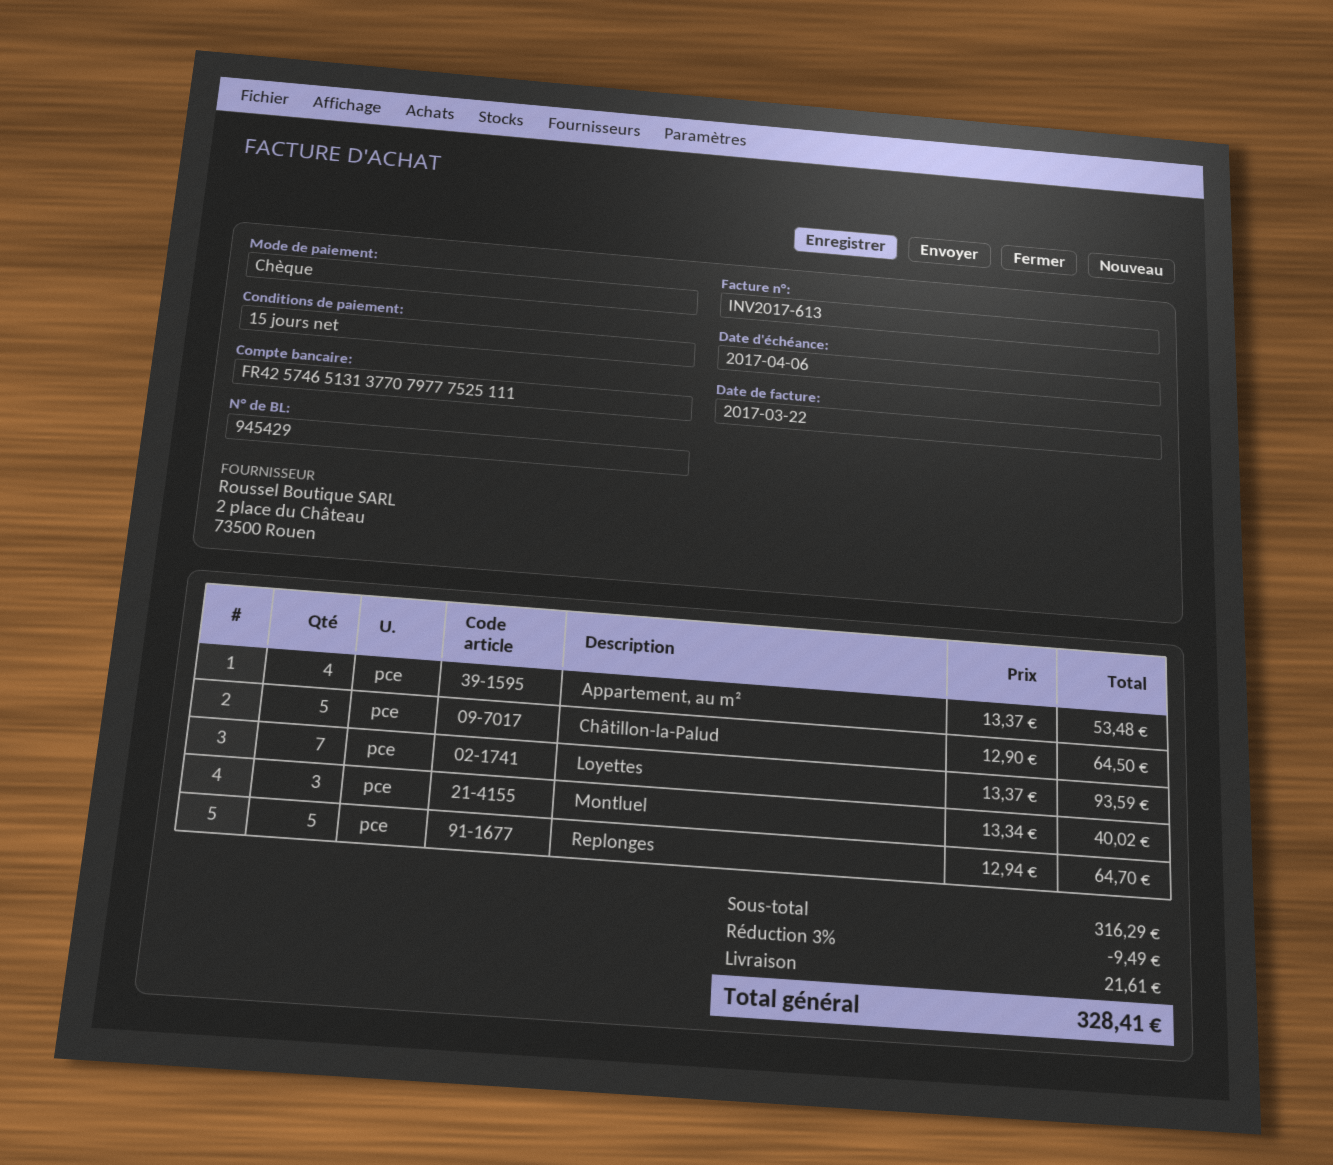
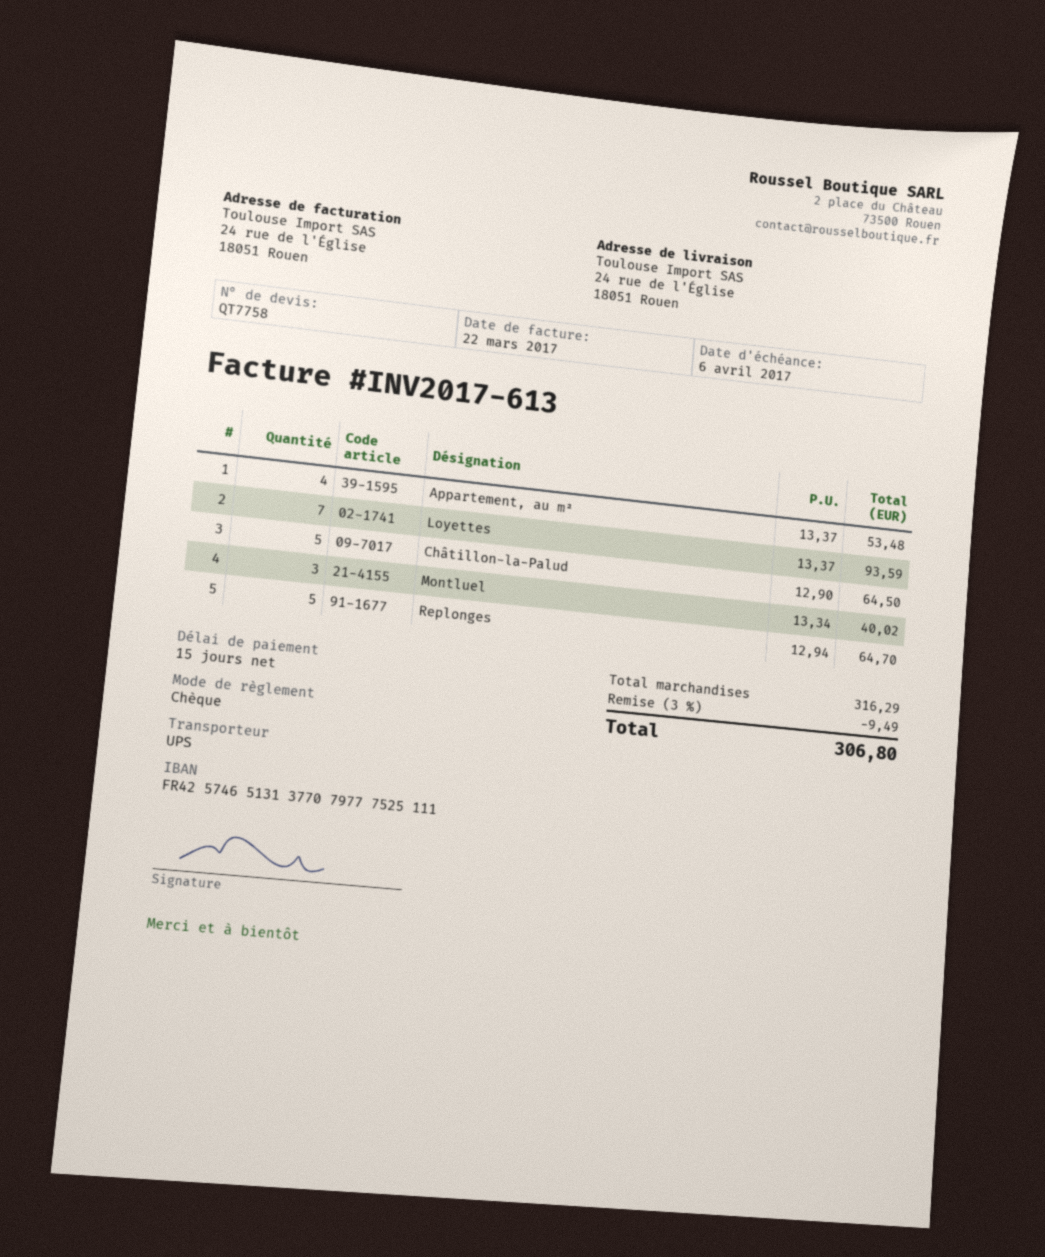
shipping: 21.61 -> none
total: 328.41 -> 306.80

